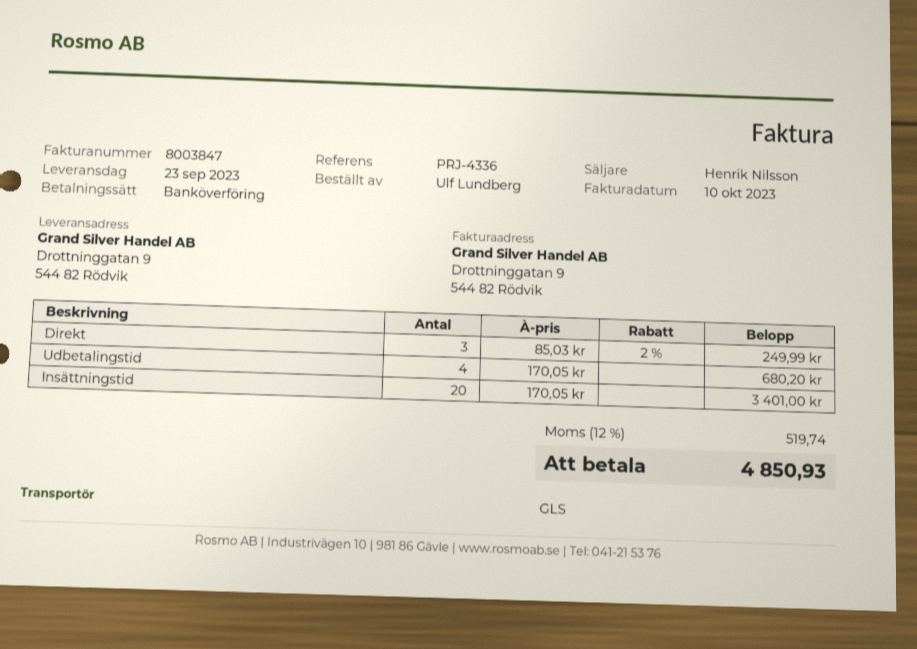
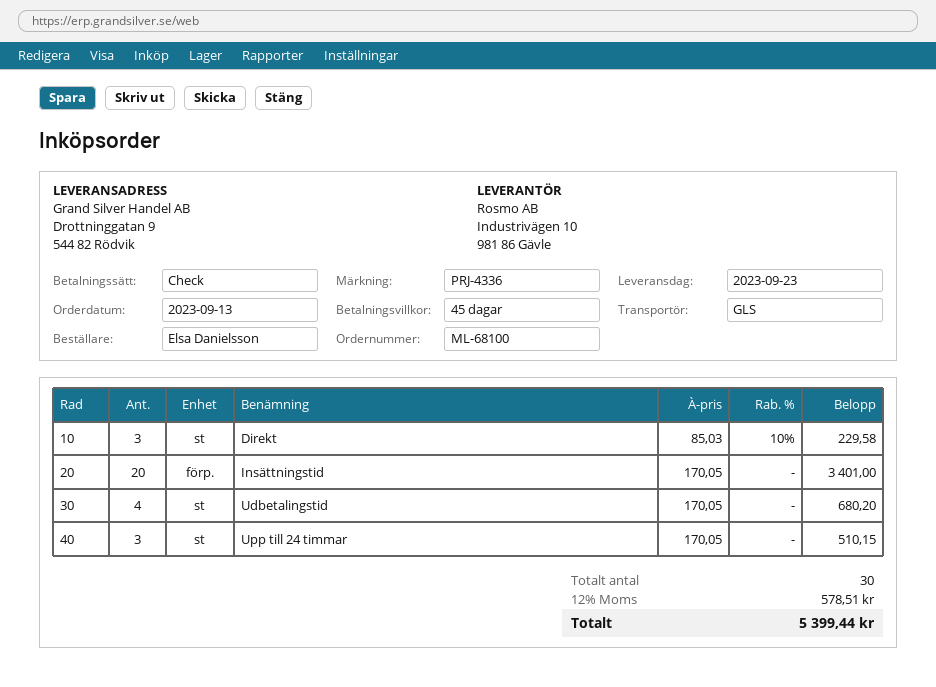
ordered by: Ulf Lundberg -> Elsa Danielsson
payment method: bank transfer -> cheque
Direkt: 3 x 85.03 - 2% = 249.99 -> 3 x 85.03 - 10% = 229.58
Upp till 24 timmar: none -> 3 x 170.05 = 510.15
tax: 12% = 519.74 -> 12% = 578.51
total: 4850.93 -> 5399.44

